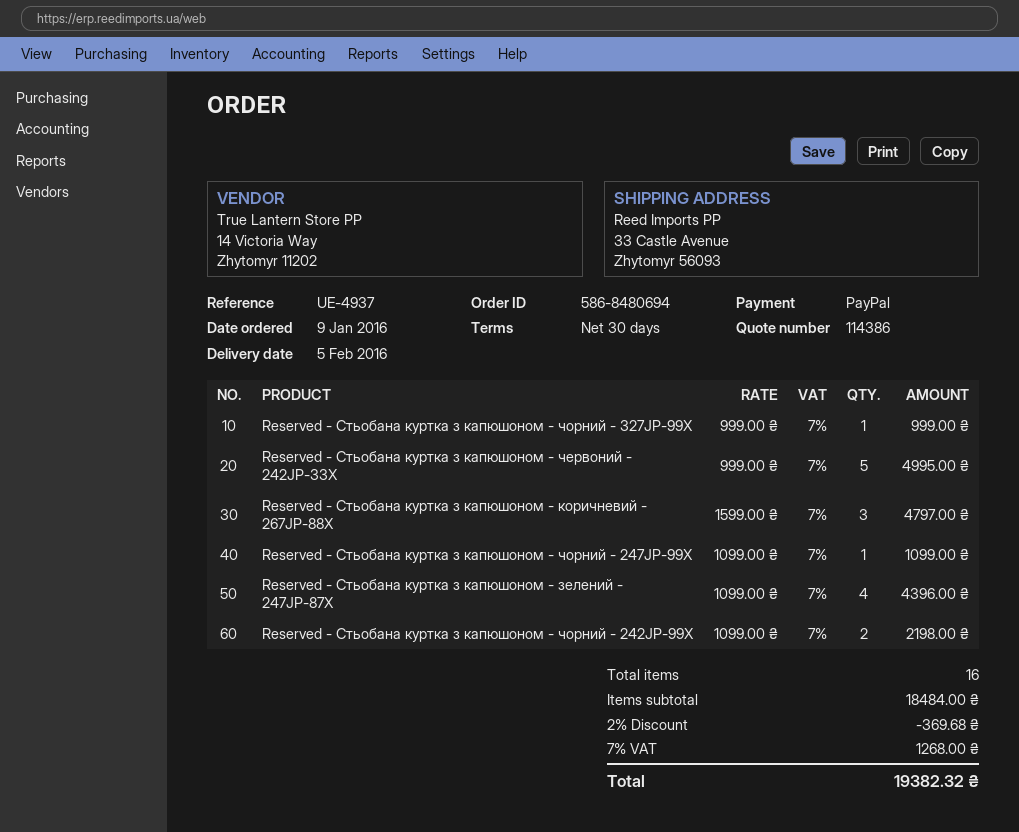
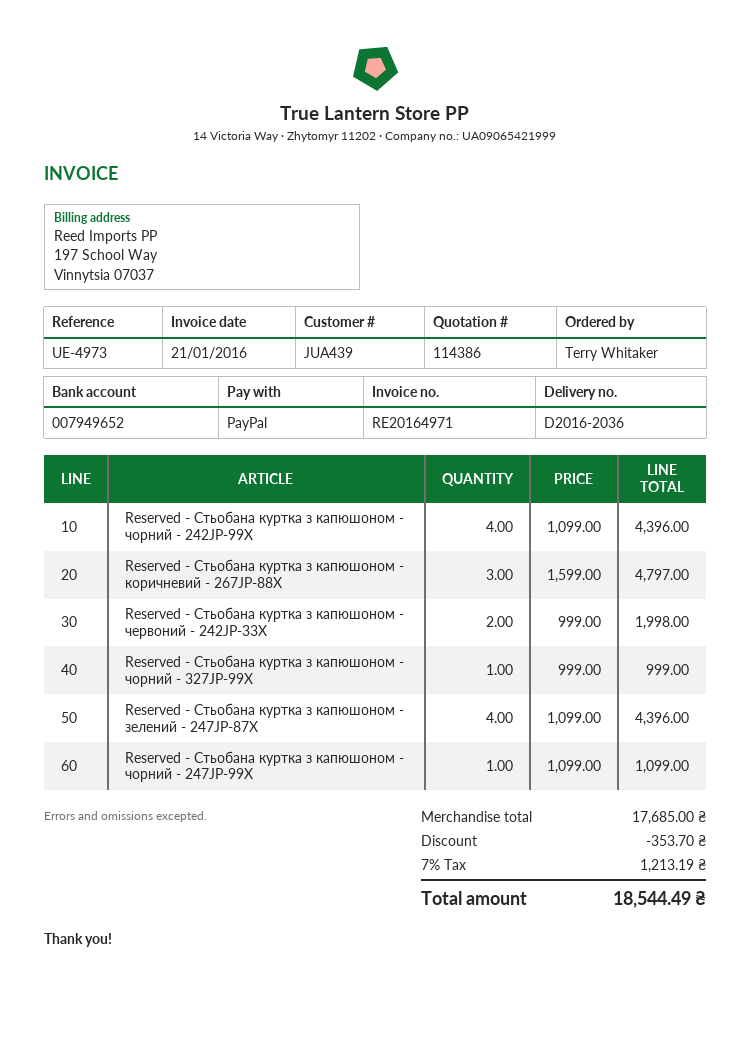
reference: UE-4937 -> UE-4973
Reserved - Стьобана куртка з капюшоном - червоний - 242JP-33X: 5 x 999.00 = 4995.00 -> 2 x 999.00 = 1998.00
Reserved - Стьобана куртка з капюшоном - чорний - 242JP-99X: 2 x 1099.00 = 2198.00 -> 4 x 1099.00 = 4396.00
subtotal: 18484.00 -> 17685.00
discount: 369.68 -> 353.70
tax: 7% = 1268.00 -> 7% = 1213.19
total: 19382.32 -> 18544.49

